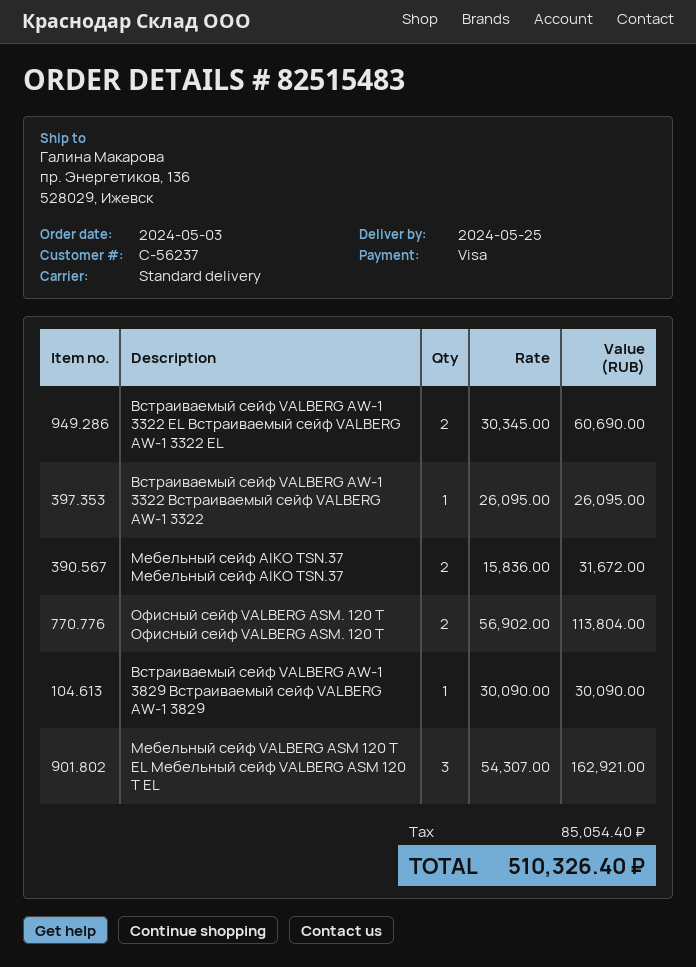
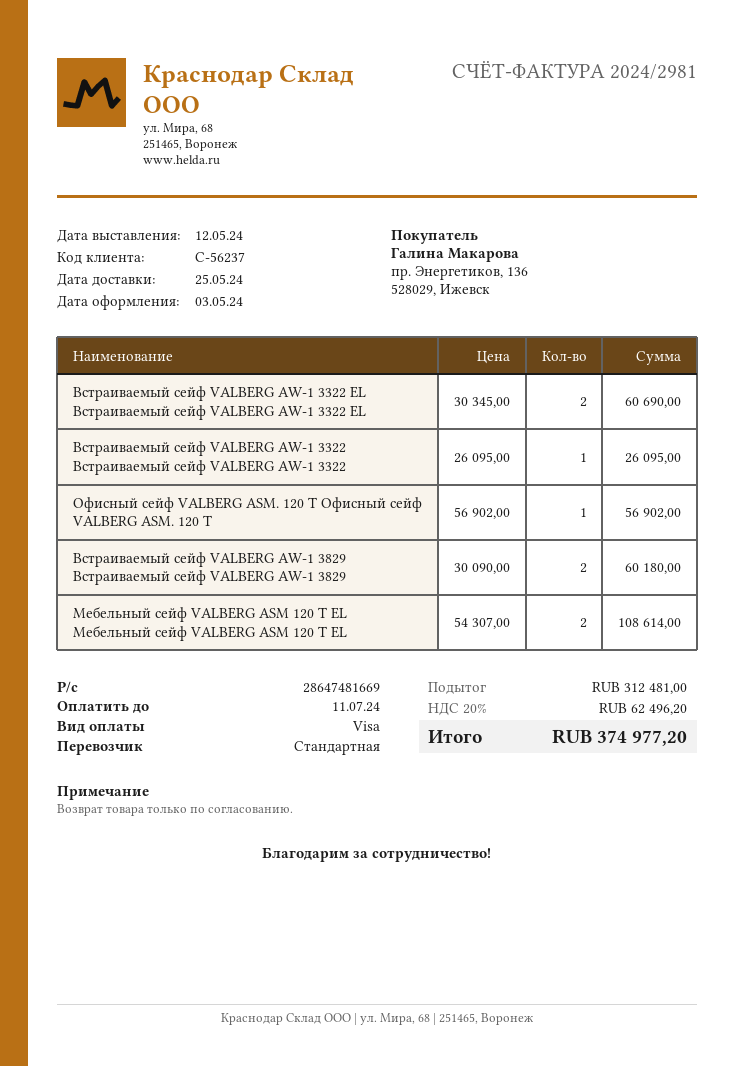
Мебельный сейф AIKO TSN.37 Мебельный сейф AIKO TSN.37: 2 x 15836.00 = 31672.00 -> none
Офисный сейф VALBERG ASM. 120 T Офисный сейф VALBERG ASM. 120 T: 2 x 56902.00 = 113804.00 -> 1 x 56902.00 = 56902.00
Встраиваемый сейф VALBERG AW-1 3829 Встраиваемый сейф VALBERG AW-1 3829: 1 x 30090.00 = 30090.00 -> 2 x 30090.00 = 60180.00
Мебельный сейф VALBERG ASM 120 T EL Мебельный сейф VALBERG ASM 120 T EL: 3 x 54307.00 = 162921.00 -> 2 x 54307.00 = 108614.00
tax: 85054.40 -> 62496.20
total: 510326.40 -> 374977.20

